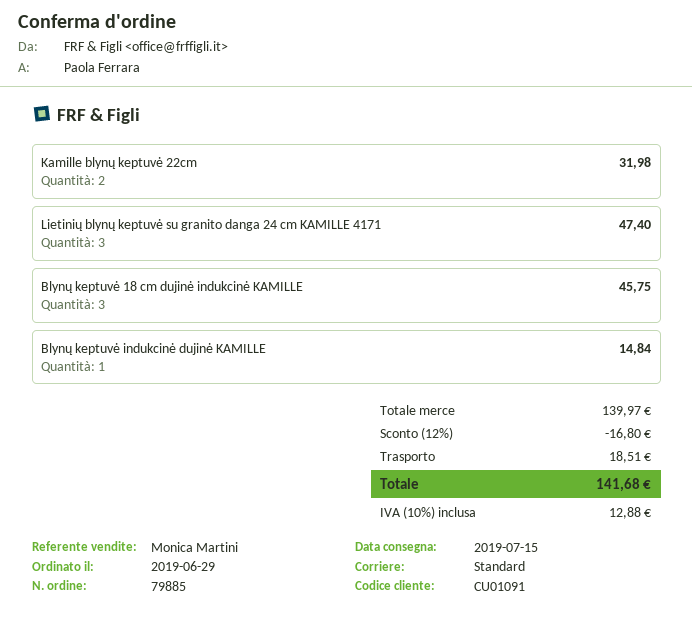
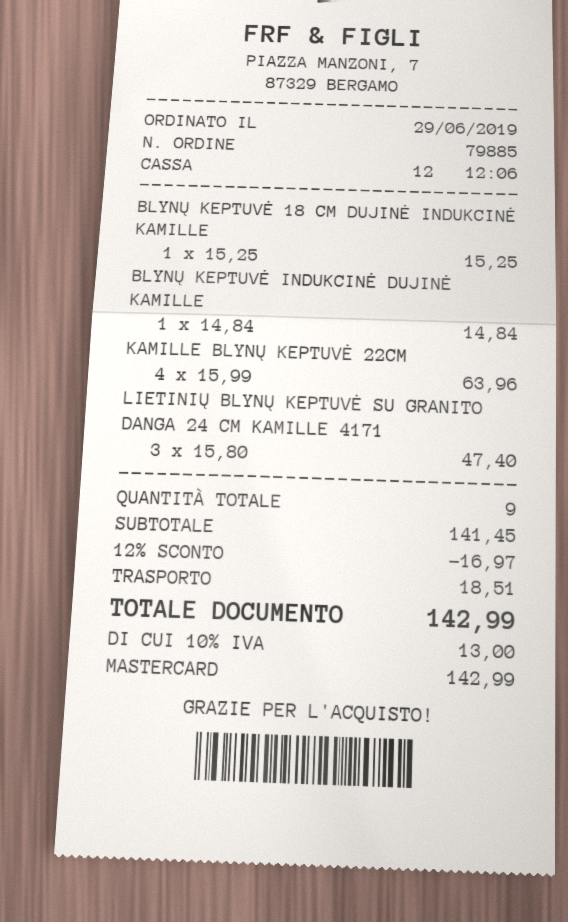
Kamille blynų keptuvė 22cm: 2 for 31.98 -> 4 for 63.96
Blynų keptuvė 18 cm dujinė indukcinė KAMILLE: 3 for 45.75 -> 1 for 15.25
subtotal: 139.97 -> 141.45
discount: 12% = 16.80 -> 12% = 16.97
tax: 10% = 12.88 -> 10% = 13.00
total: 141.68 -> 142.99

